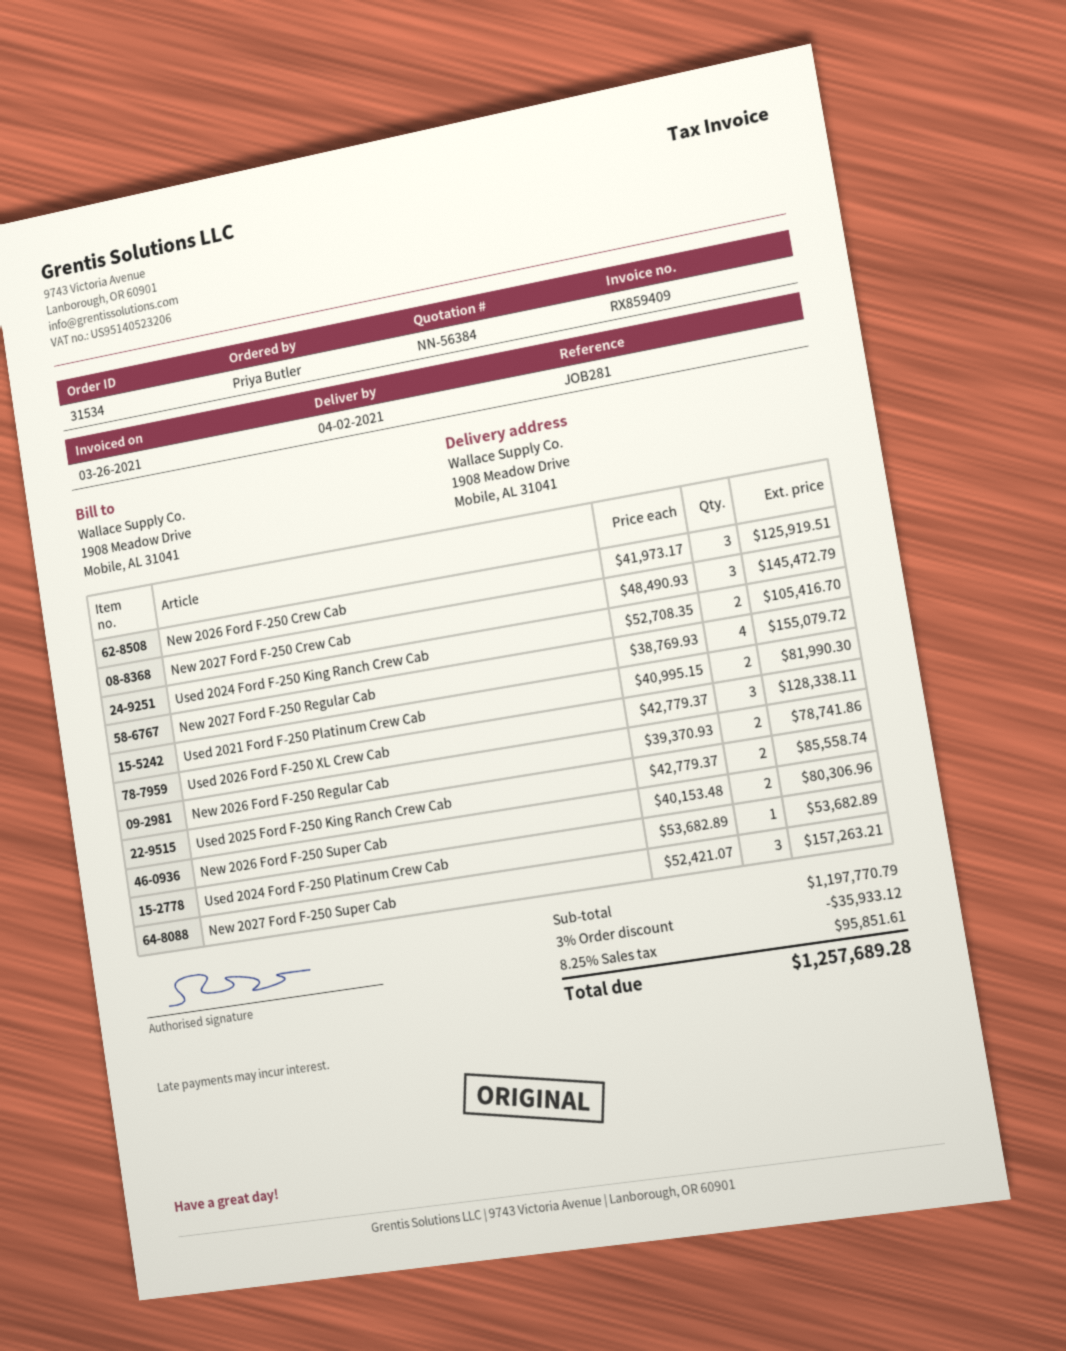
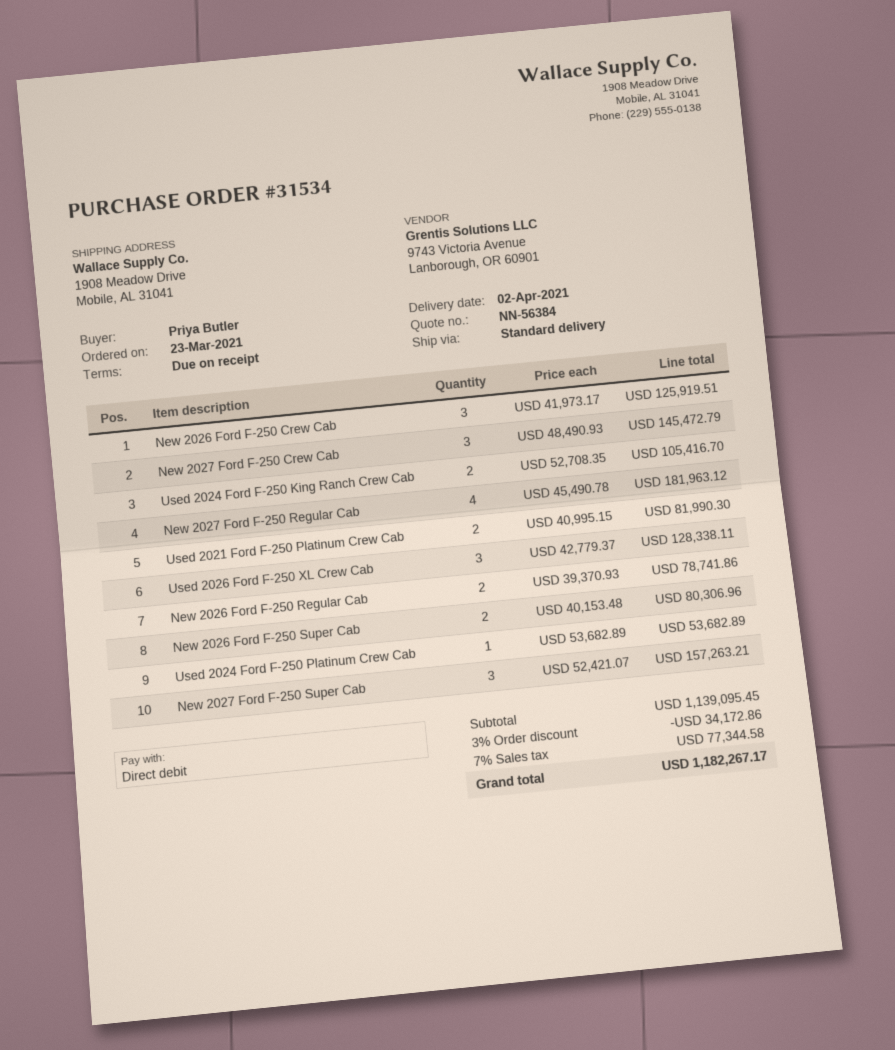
New 2027 Ford F-250 Regular Cab: 4 x 38769.93 = 155079.72 -> 4 x 45490.78 = 181963.12
Used 2025 Ford F-250 King Ranch Crew Cab: 2 x 42779.37 = 85558.74 -> none
subtotal: 1197770.79 -> 1139095.45
discount: 3% = 35933.12 -> 3% = 34172.86
tax: 8.25% = 95851.61 -> 7% = 77344.58
total: 1257689.28 -> 1182267.17

